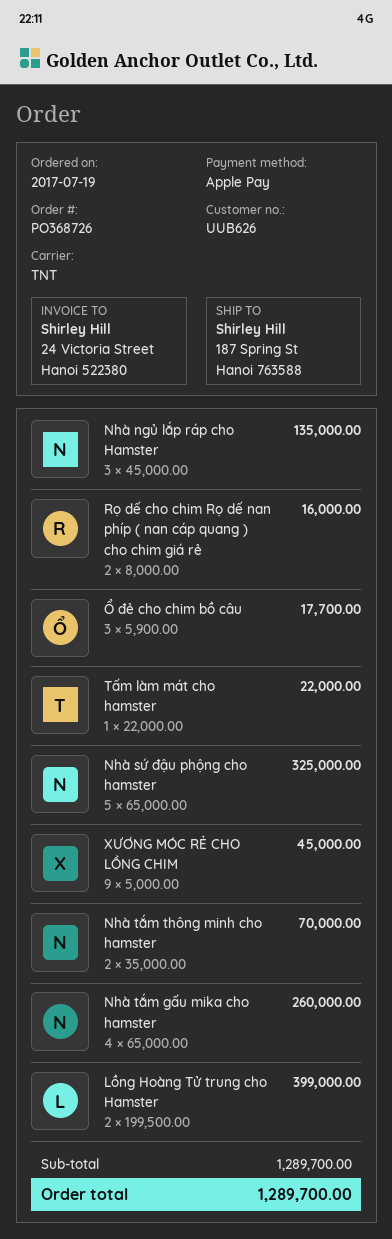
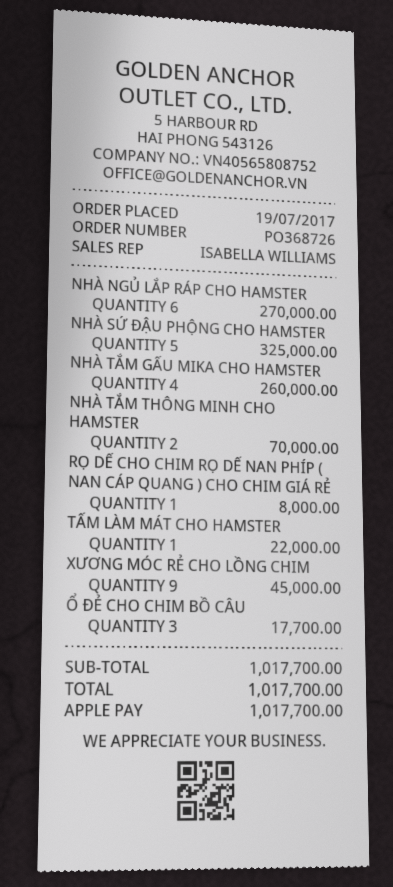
Nhà ngủ lắp ráp cho Hamster: 3 for 135000.00 -> 6 for 270000.00
Rọ dế cho chim Rọ dế nan phíp ( nan cáp quang ) cho chim giá rẻ: 2 for 16000.00 -> 1 for 8000.00
Lồng Hoàng Tử trung cho Hamster: 2 for 399000.00 -> none
subtotal: 1289700.00 -> 1017700.00
total: 1289700.00 -> 1017700.00

